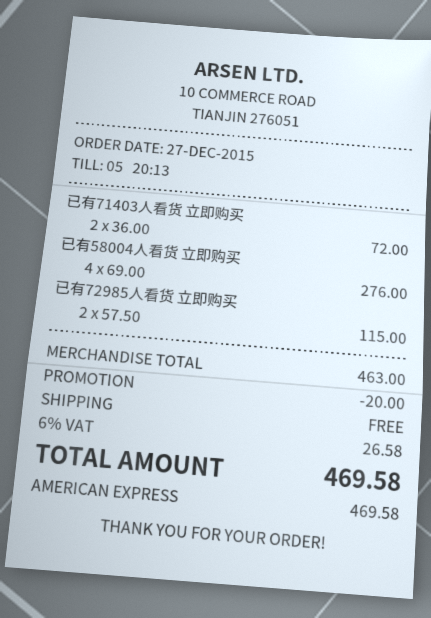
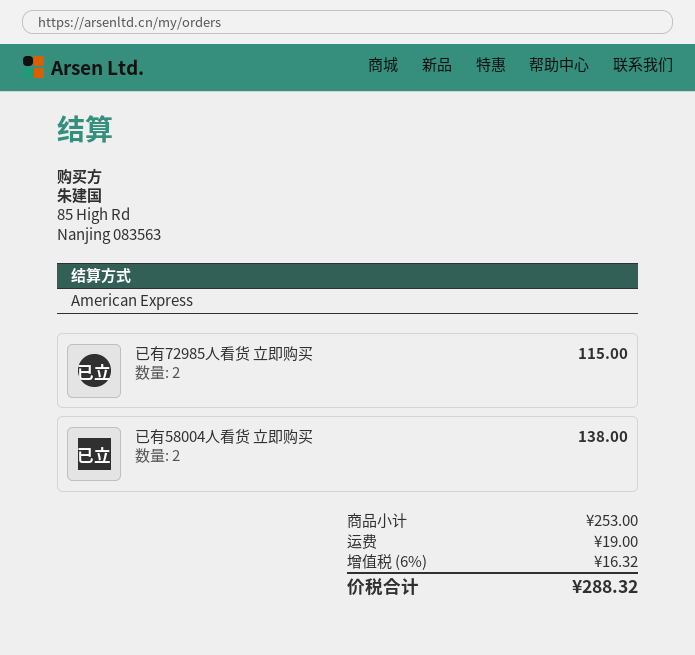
已有71403人看货 立即购买: 2 for 72.00 -> none
已有58004人看货 立即购买: 4 for 276.00 -> 2 for 138.00
subtotal: 463.00 -> 253.00
discount: 20.00 -> none
shipping: 0.00 -> 19.00
tax: 6% = 26.58 -> 6% = 16.32
total: 469.58 -> 288.32

